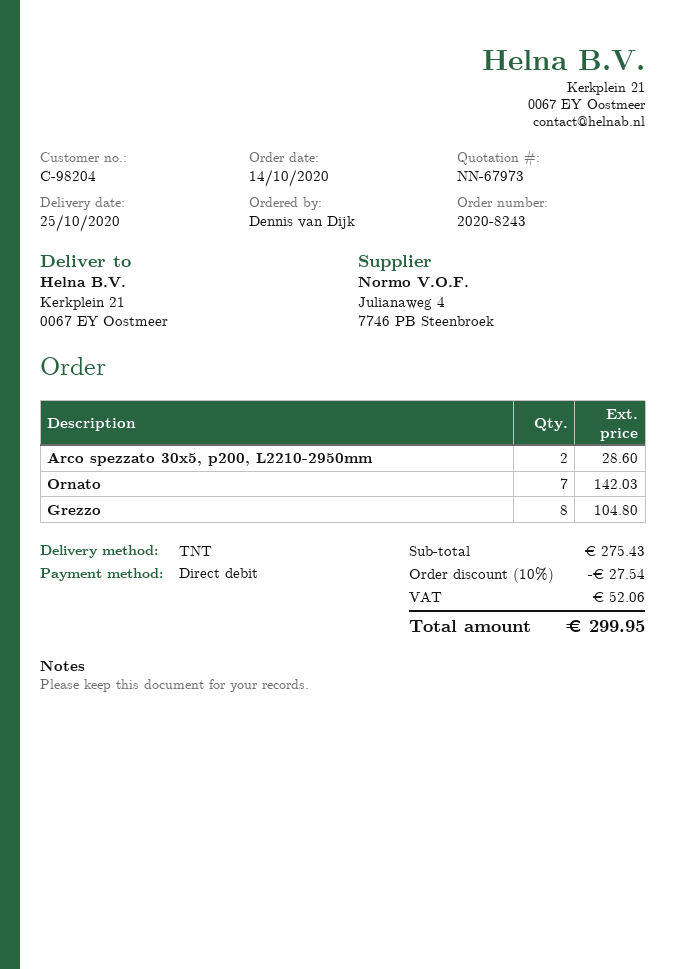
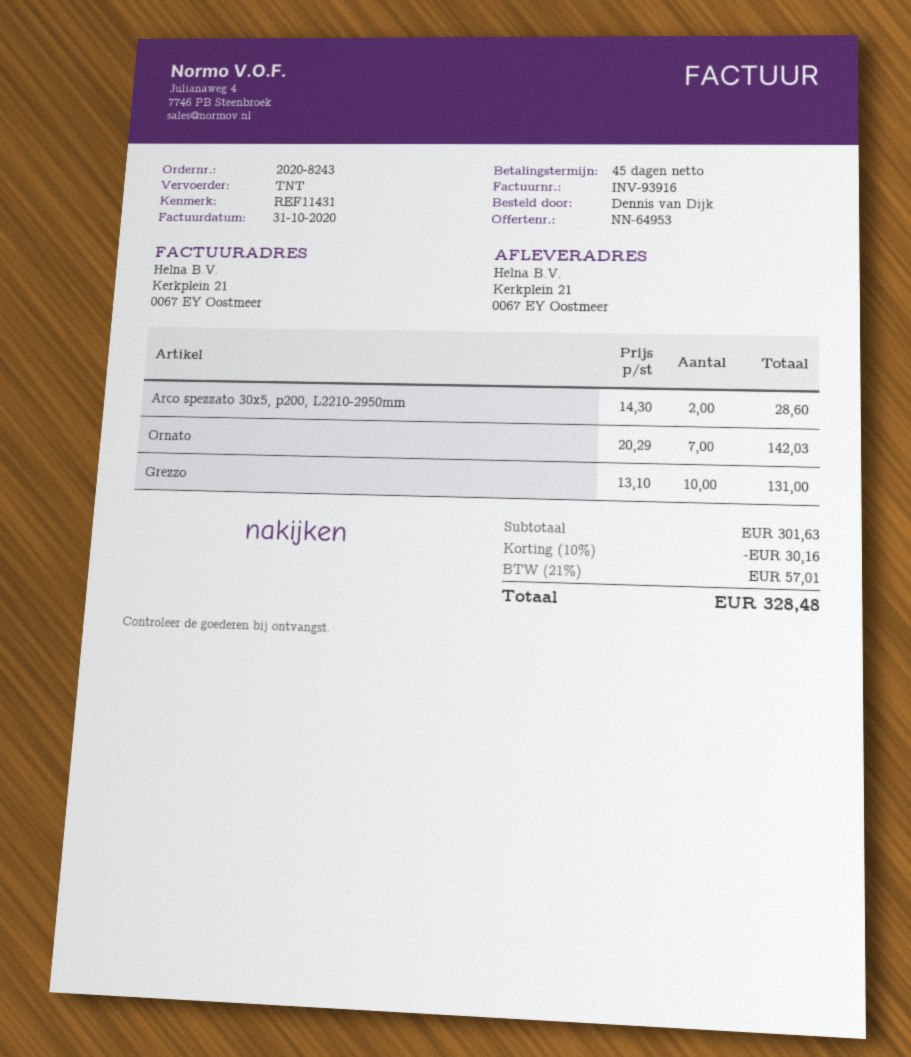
quote number: NN-67973 -> NN-64953
Grezzo: 8 for 104.80 -> 10 for 131.00
subtotal: 275.43 -> 301.63
discount: 10% = 27.54 -> 10% = 30.16
tax: 52.06 -> 57.01
total: 299.95 -> 328.48

